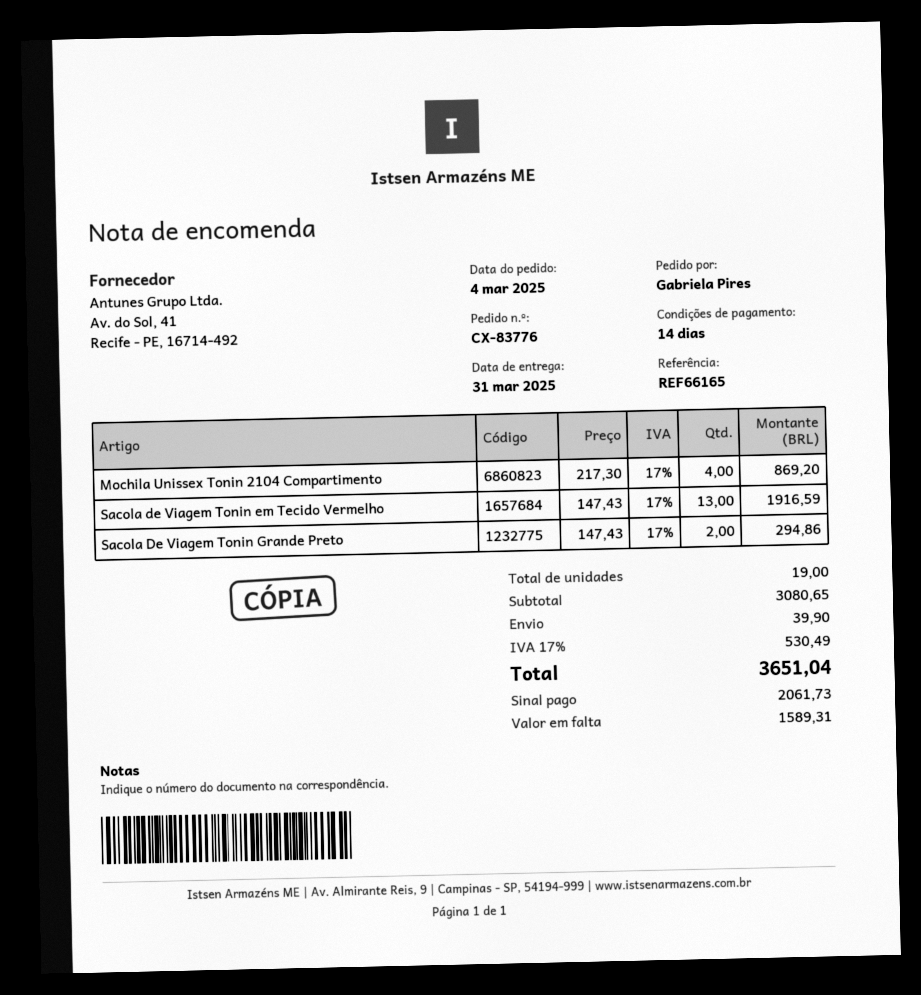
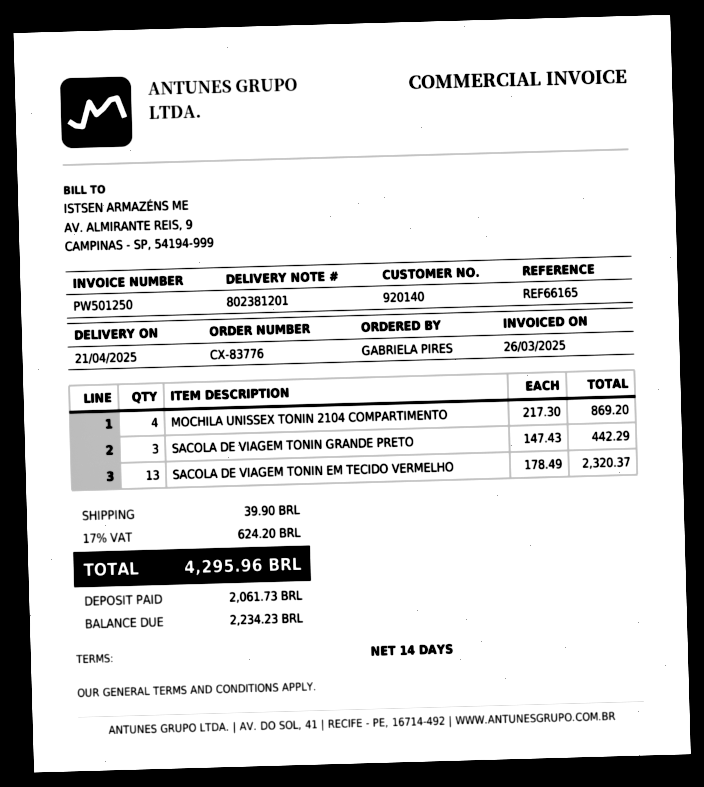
delivery date: 2025-03-31 -> 2025-04-21
Sacola de Viagem Tonin em Tecido Vermelho: 13 x 147.43 = 1916.59 -> 13 x 178.49 = 2320.37
Sacola De Viagem Tonin Grande Preto: 2 x 147.43 = 294.86 -> 3 x 147.43 = 442.29
tax: 17% = 530.49 -> 17% = 624.20
total: 3651.04 -> 4295.96
balance: 1589.31 -> 2234.23

